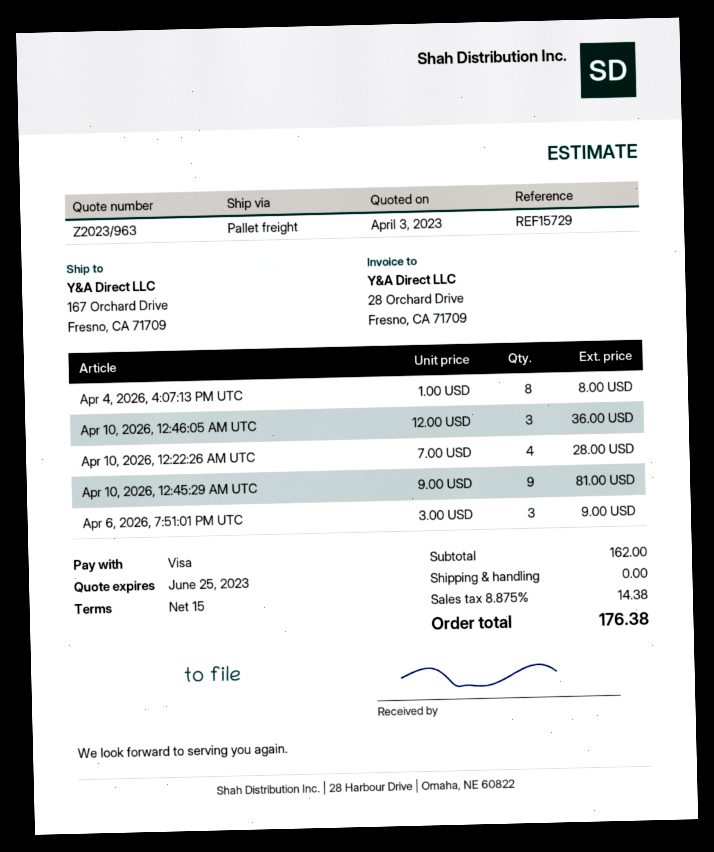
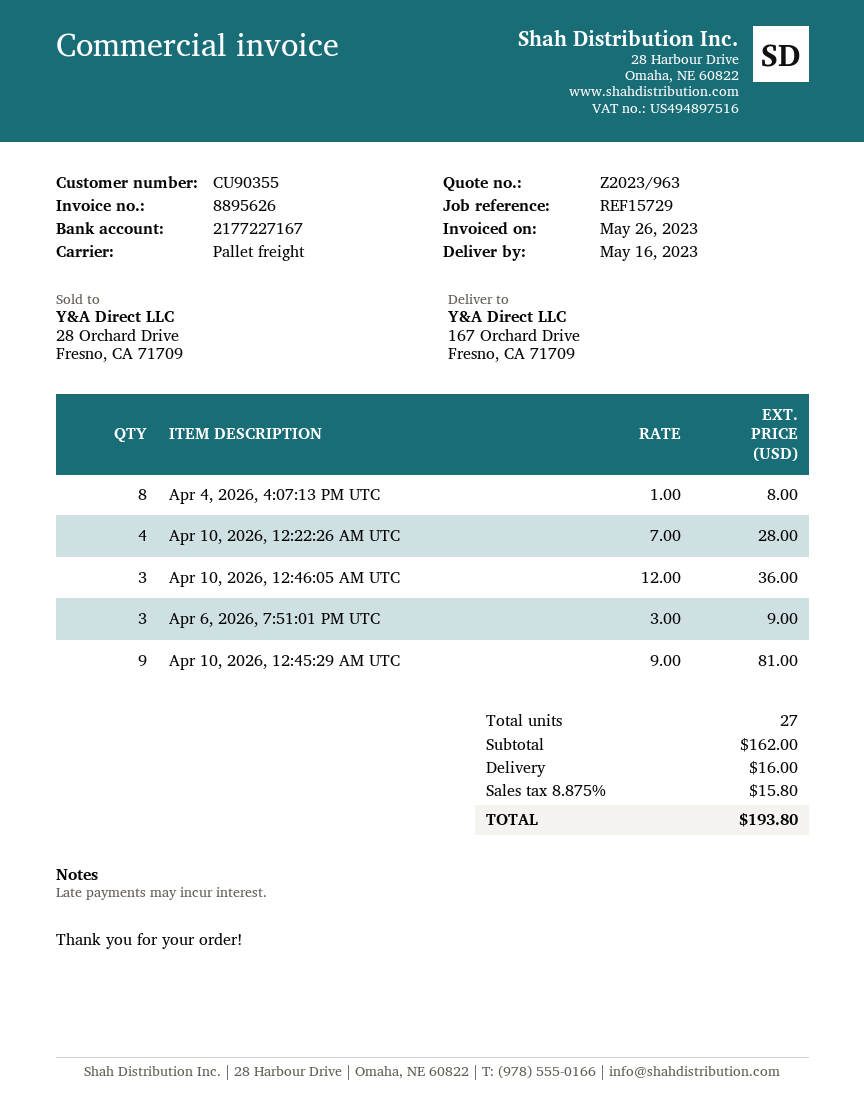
shipping: 0.00 -> 16.00
tax: 8.875% = 14.38 -> 8.875% = 15.80
total: 176.38 -> 193.80

